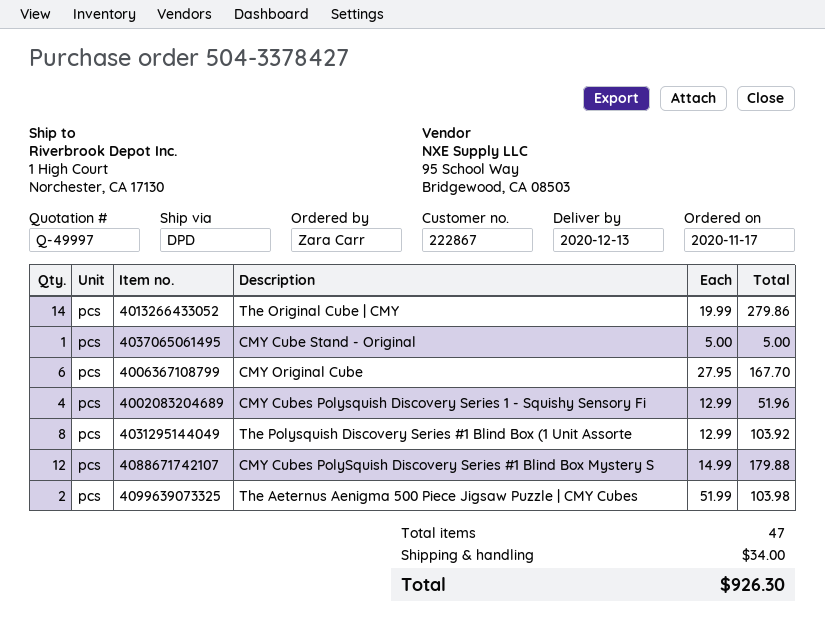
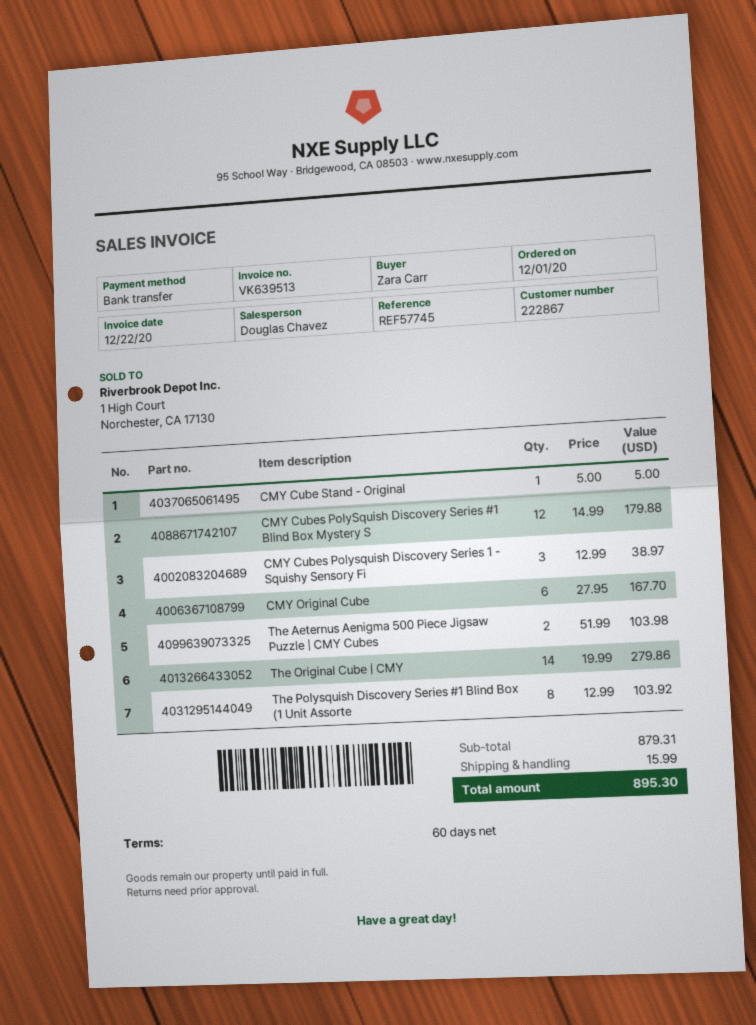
order date: 2020-11-17 -> 2020-12-01
CMY Cubes Polysquish Discovery Series 1 - Squishy Sensory Fi: 4 x 12.99 = 51.96 -> 3 x 12.99 = 38.97
shipping: 34.00 -> 15.99
total: 926.30 -> 895.30

